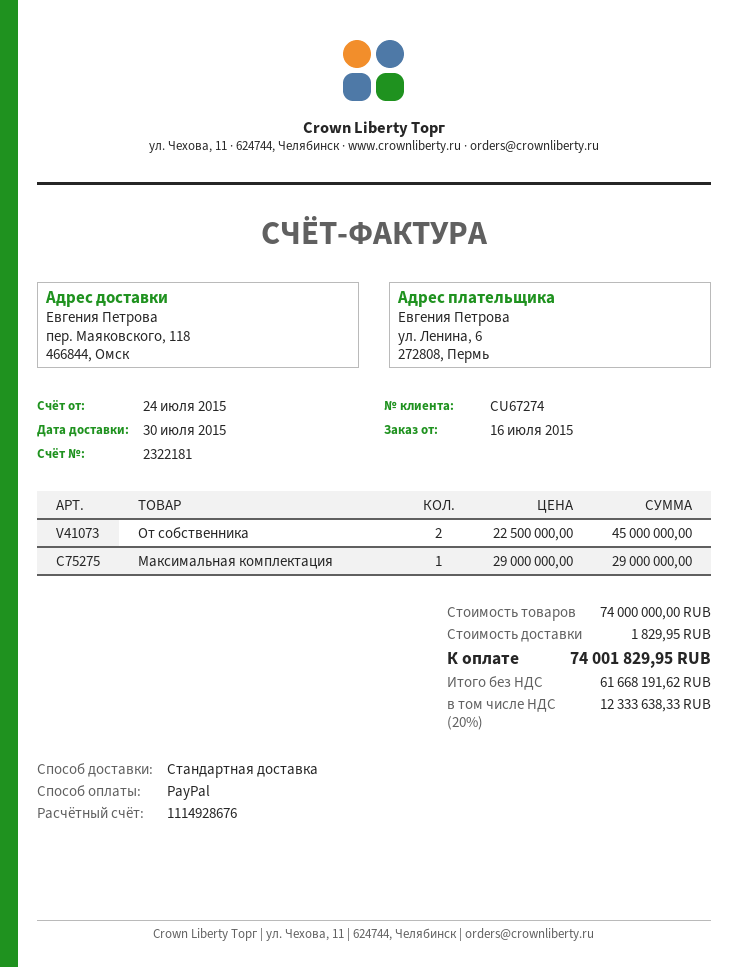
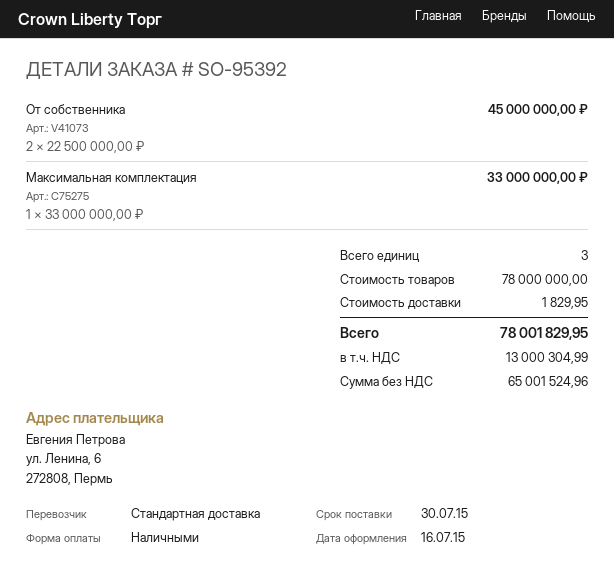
payment method: PayPal -> cash
Максимальная комплектация: 1 x 29000000.00 = 29000000.00 -> 1 x 33000000.00 = 33000000.00
subtotal: 74000000.00 -> 78000000.00
net: 61668191.62 -> 65001524.96
tax: 12333638.33 -> 13000304.99
total: 74001829.95 -> 78001829.95

